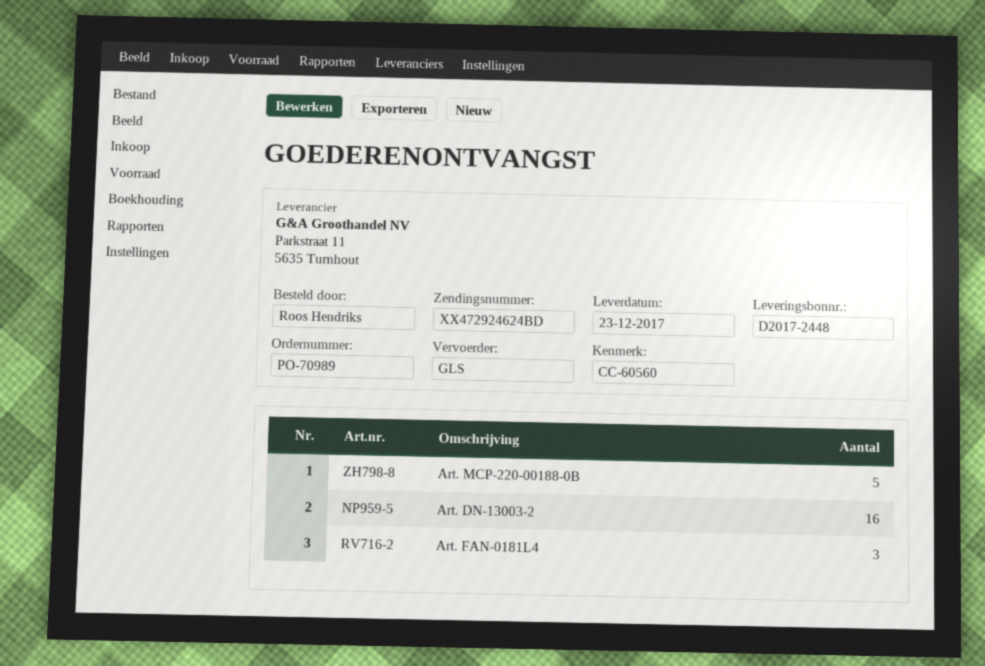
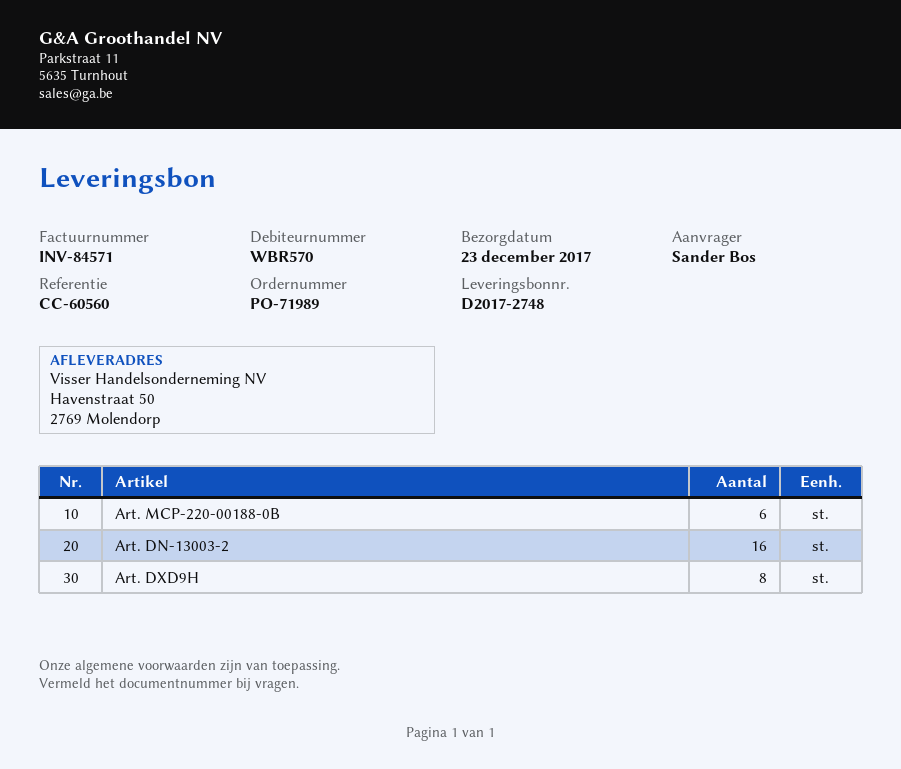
order number: PO-70989 -> PO-71989
delivery note number: D2017-2448 -> D2017-2748
ordered by: Roos Hendriks -> Sander Bos
Art. MCP-220-00188-0B: 5 -> 6
Art. FAN-0181L4: 3 -> none
Art. DXD9H: none -> 8

